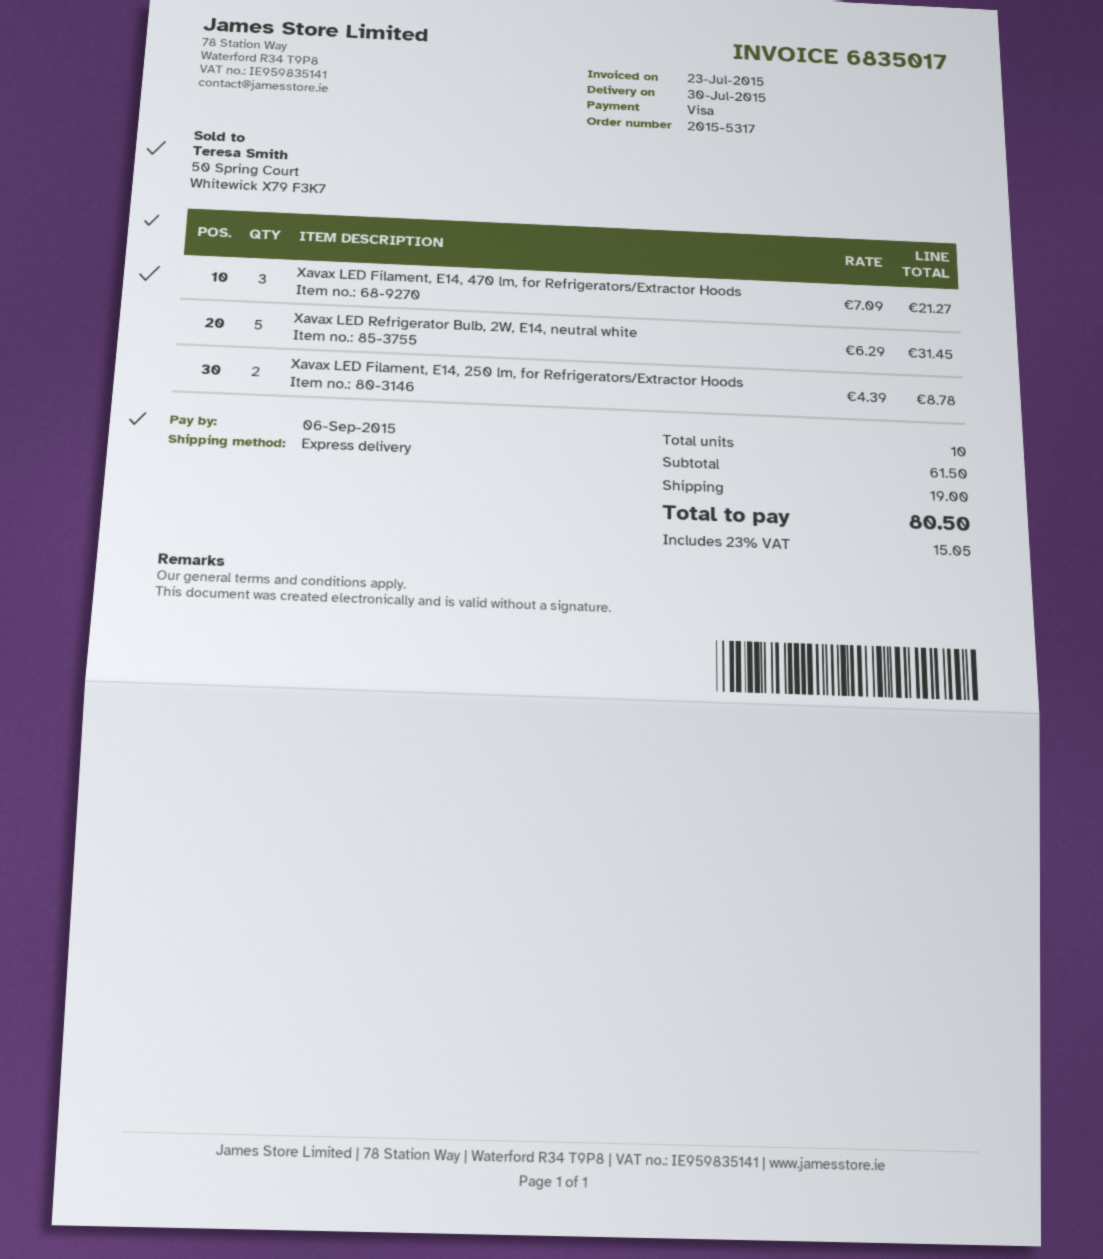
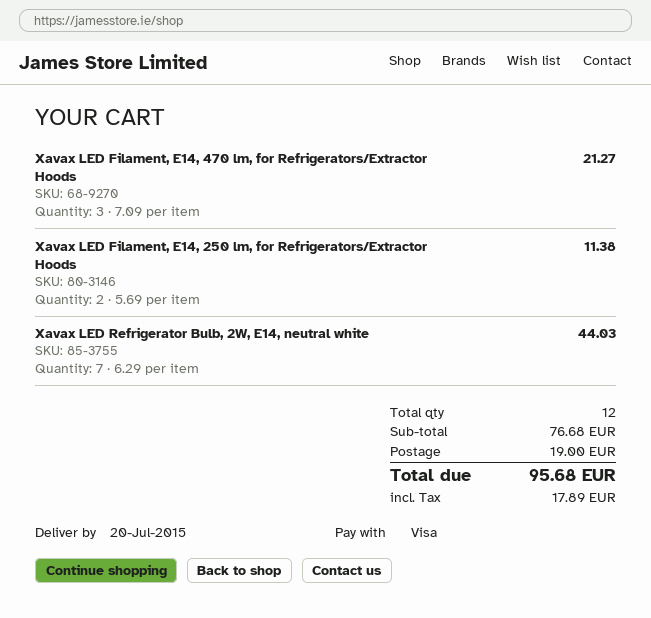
delivery date: 2015-07-30 -> 2015-07-20
Xavax LED Refrigerator Bulb, 2W, E14, neutral white: 5 x 6.29 = 31.45 -> 7 x 6.29 = 44.03
Xavax LED Filament, E14, 250 lm, for Refrigerators/Extractor Hoods: 2 x 4.39 = 8.78 -> 2 x 5.69 = 11.38
total quantity: 10 -> 12
subtotal: 61.50 -> 76.68
tax: 15.05 -> 17.89
total: 80.50 -> 95.68

